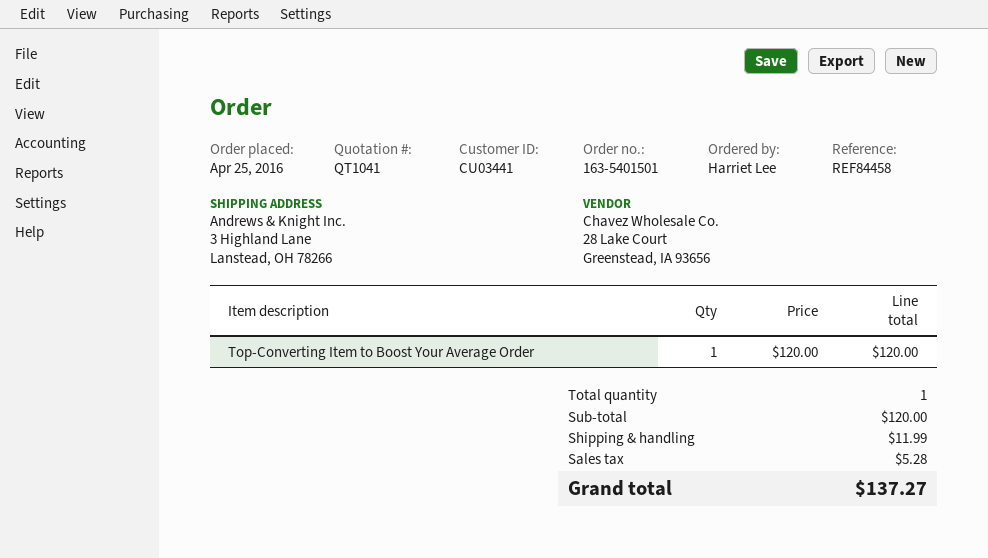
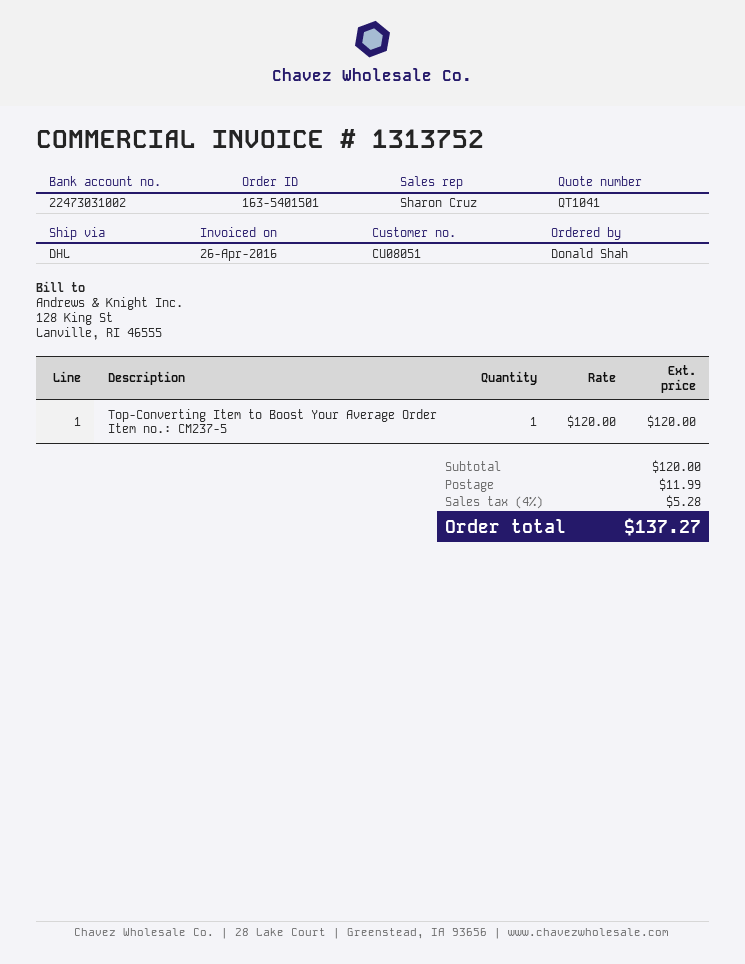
customer number: CU03441 -> CU08051
ordered by: Harriet Lee -> Donald Shah

